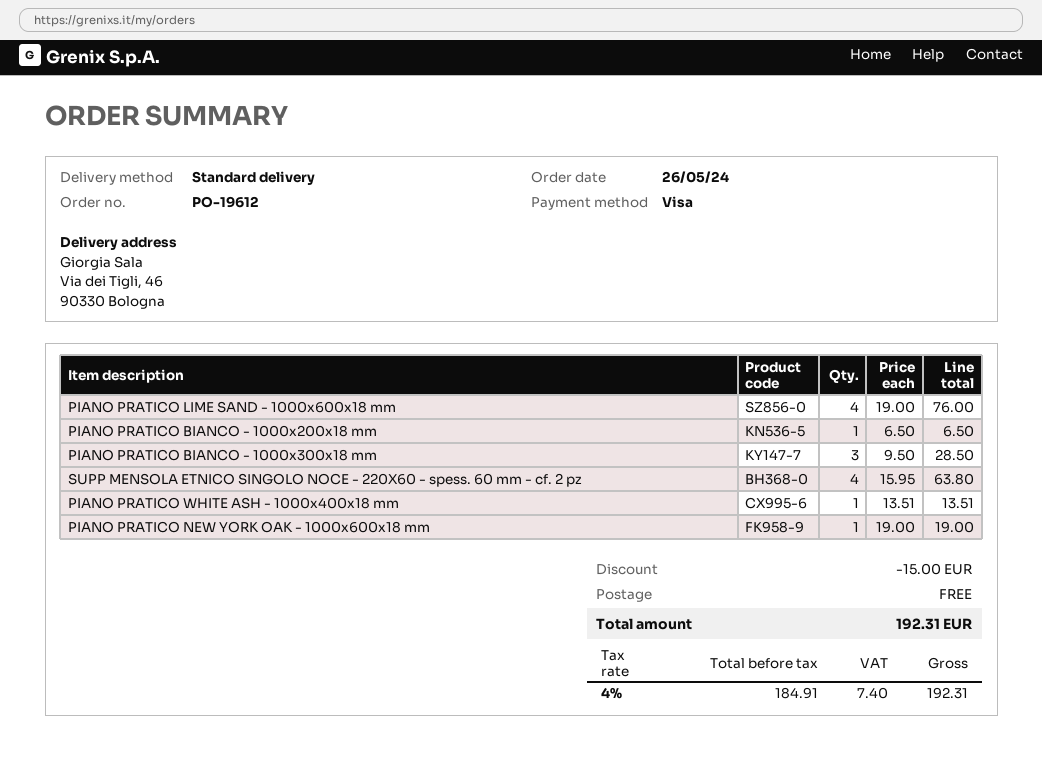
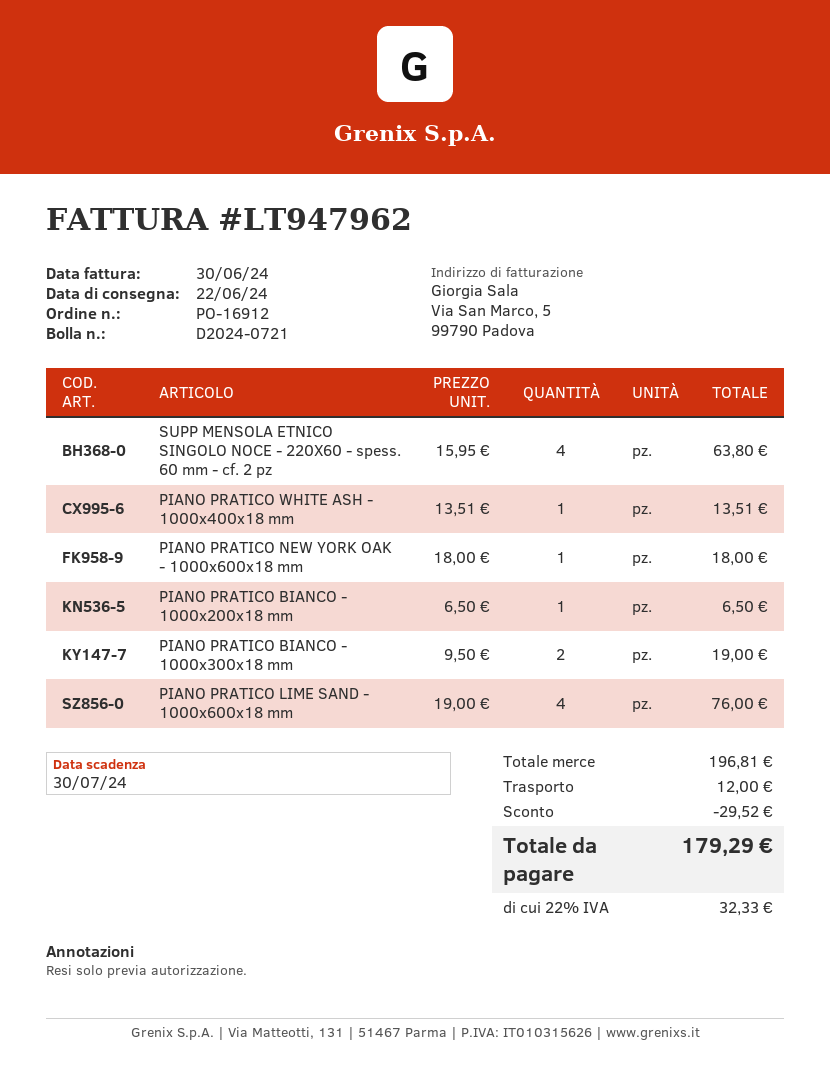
order number: PO-19612 -> PO-16912
PIANO PRATICO BIANCO - 1000x300x18 mm: 3 x 9.50 = 28.50 -> 2 x 9.50 = 19.00
PIANO PRATICO NEW YORK OAK - 1000x600x18 mm: 1 x 19.00 = 19.00 -> 1 x 18.00 = 18.00
discount: 15.00 -> 29.52
shipping: 0.00 -> 12.00
tax: 4% = 7.40 -> 22% = 32.33
total: 192.31 -> 179.29

